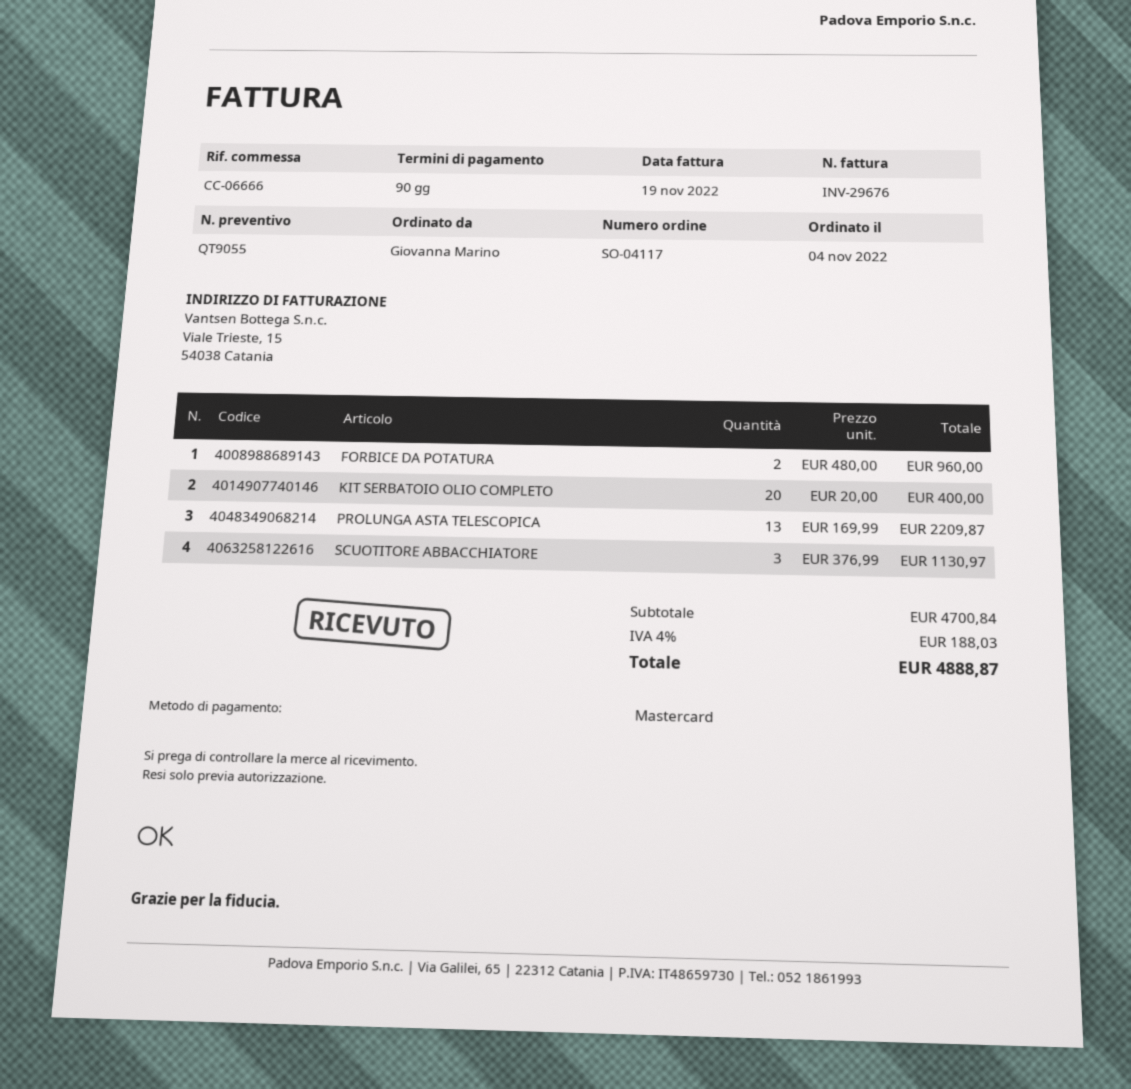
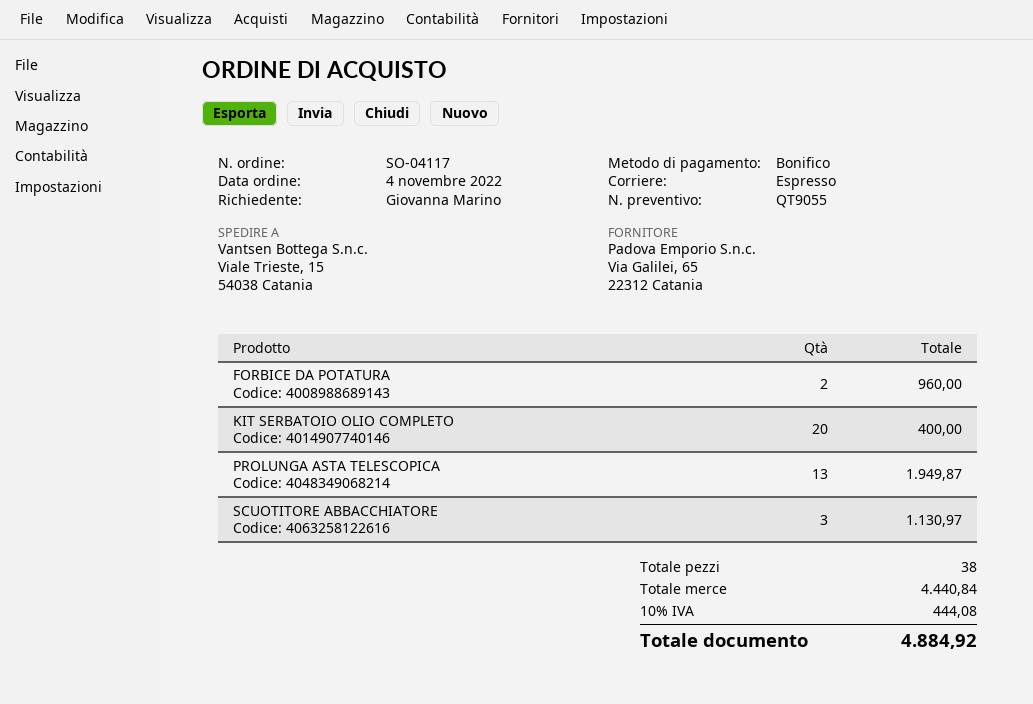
payment method: Mastercard -> bank transfer
PROLUNGA ASTA TELESCOPICA: 13 for 2209.87 -> 13 for 1949.87
subtotal: 4700.84 -> 4440.84
tax: 4% = 188.03 -> 10% = 444.08
total: 4888.87 -> 4884.92

